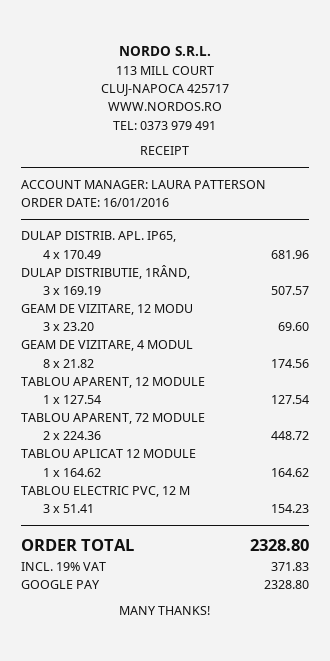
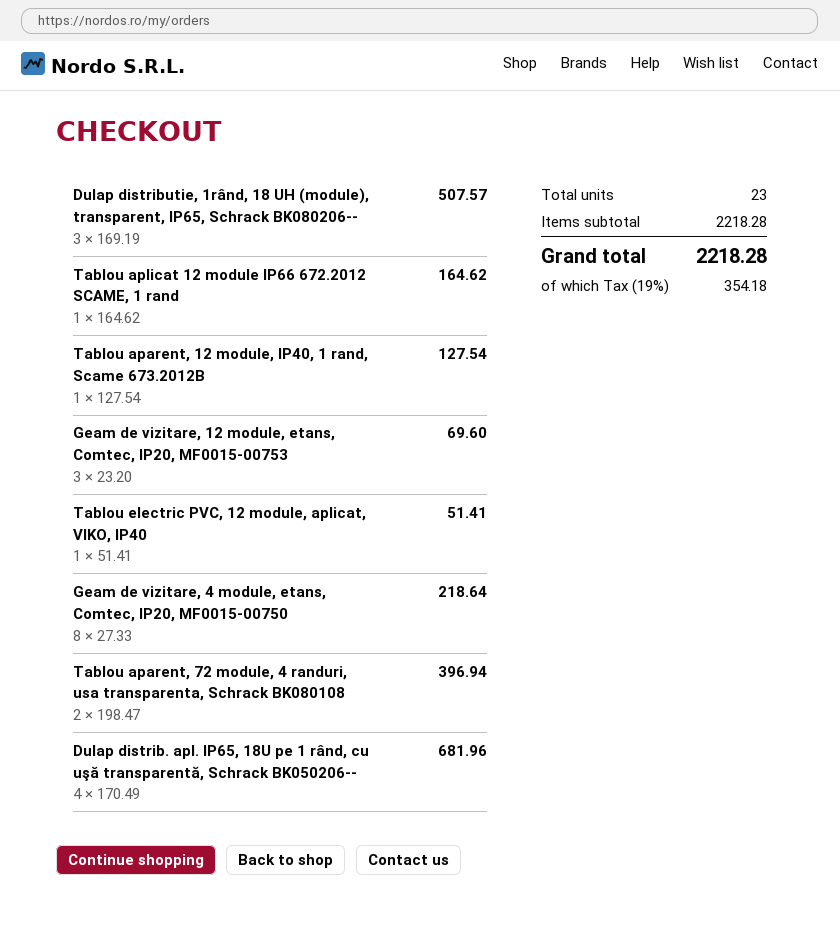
GEAM DE VIZITARE, 4 MODUL: 8 x 21.82 = 174.56 -> 8 x 27.33 = 218.64
TABLOU APARENT, 72 MODULE: 2 x 224.36 = 448.72 -> 2 x 198.47 = 396.94
TABLOU ELECTRIC PVC, 12 M: 3 x 51.41 = 154.23 -> 1 x 51.41 = 51.41
tax: 19% = 371.83 -> 19% = 354.18
total: 2328.80 -> 2218.28

